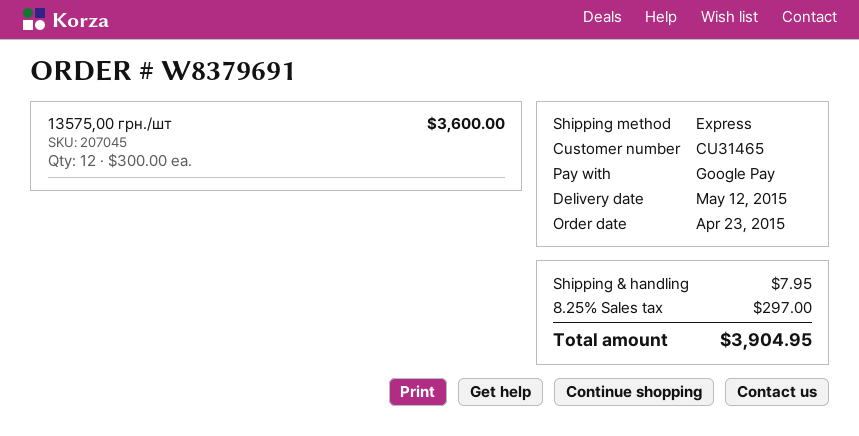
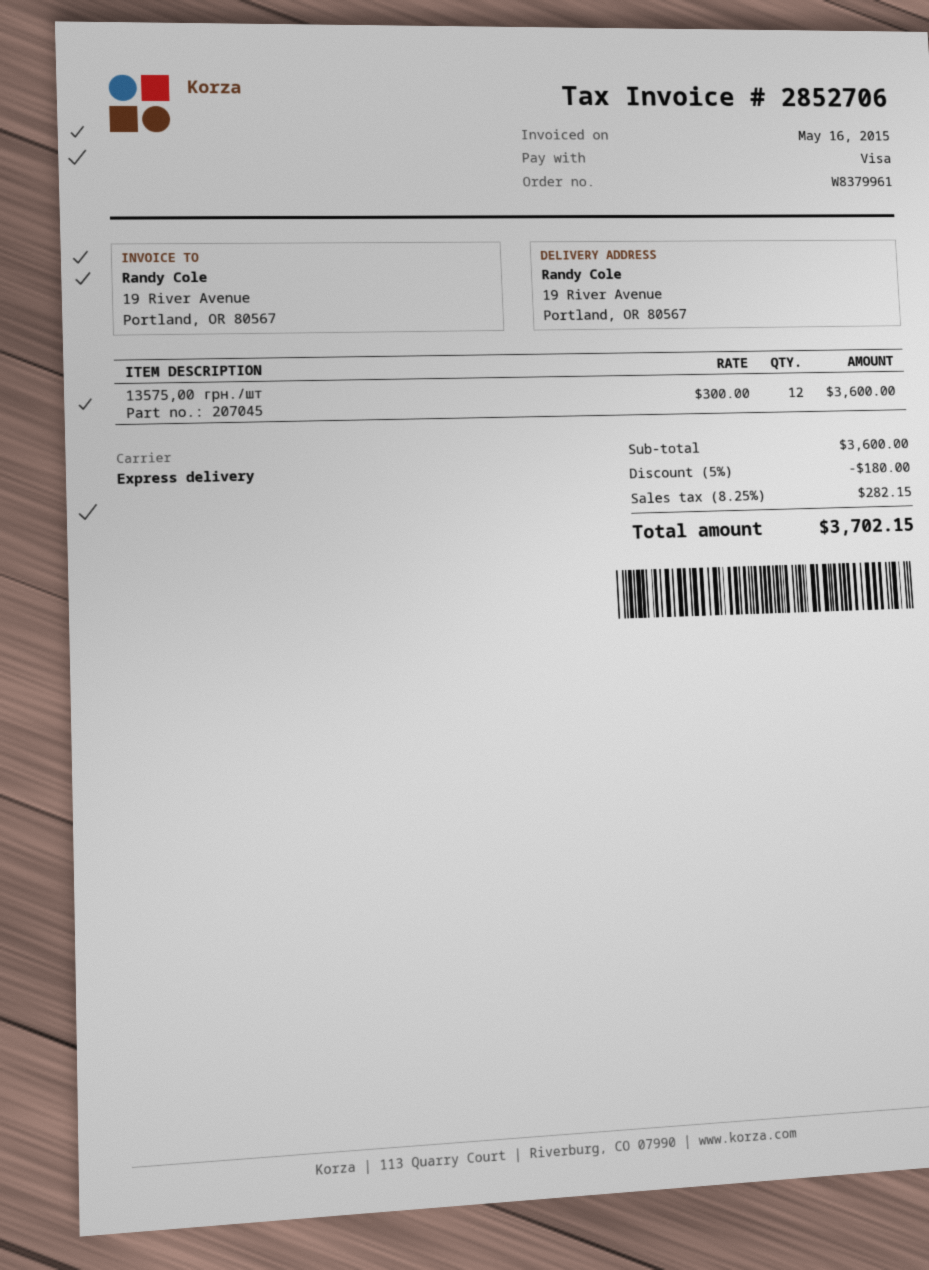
order number: W8379691 -> W8379961
payment method: Google Pay -> Visa
discount: none -> 5% = 180.00
shipping: 7.95 -> none
tax: 8.25% = 297.00 -> 8.25% = 282.15
total: 3904.95 -> 3702.15

